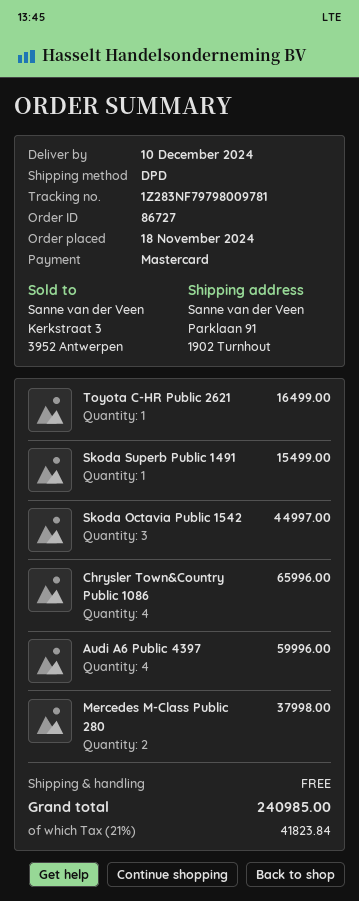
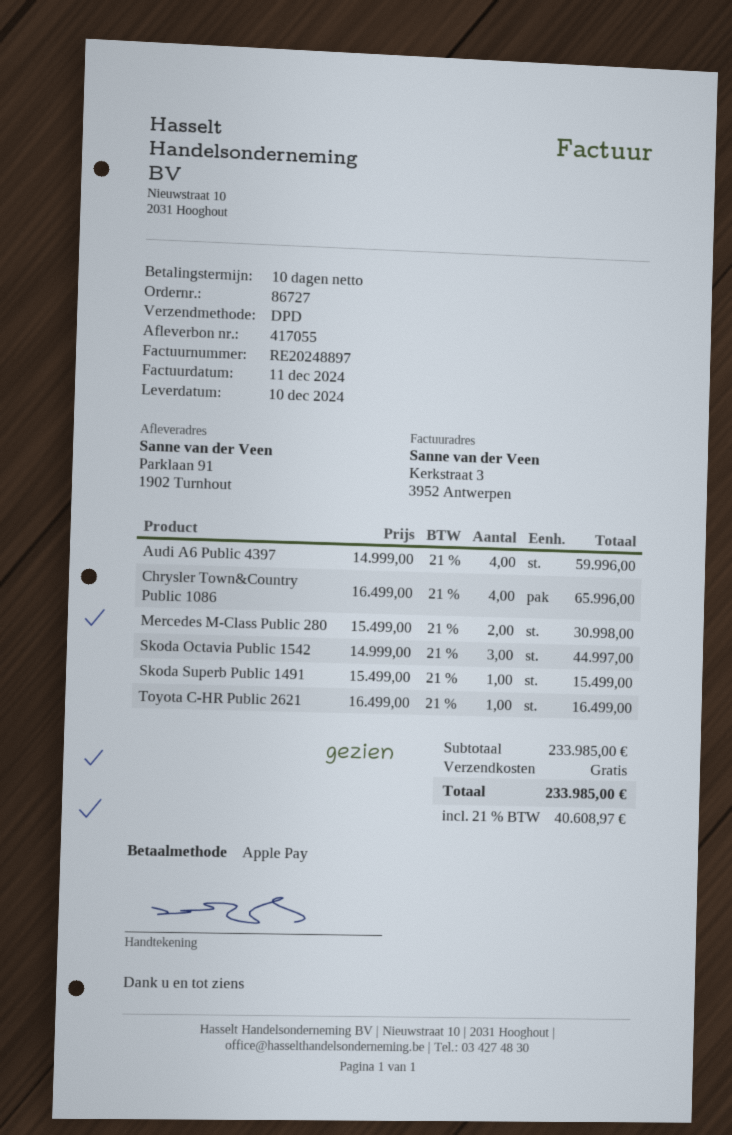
payment method: Mastercard -> Apple Pay
Mercedes M-Class Public 280: 2 for 37998.00 -> 2 for 30998.00
tax: 21% = 41823.84 -> 21% = 40608.97
total: 240985.00 -> 233985.00

